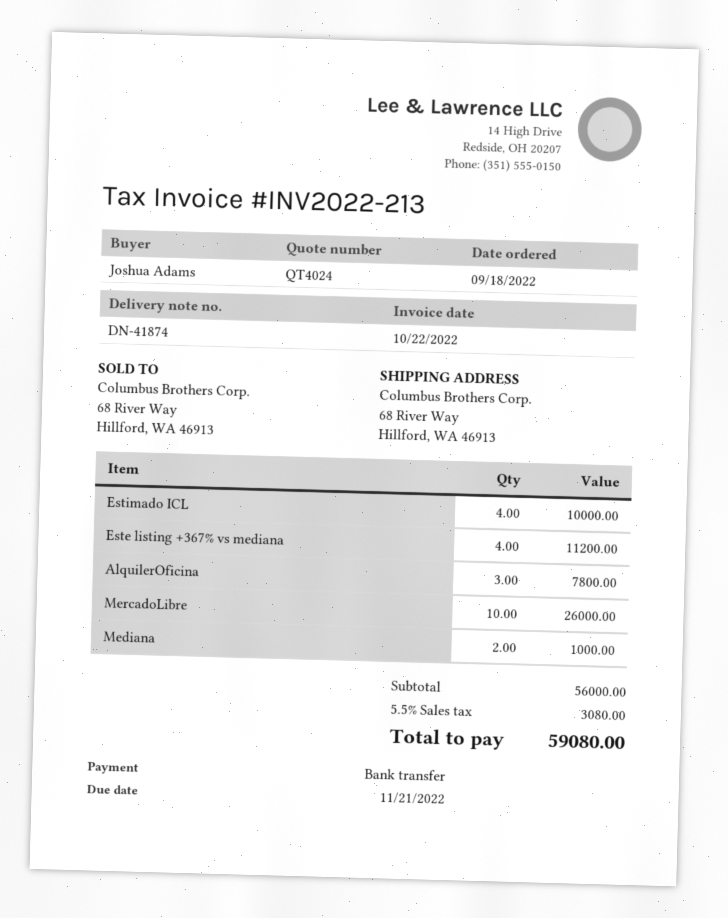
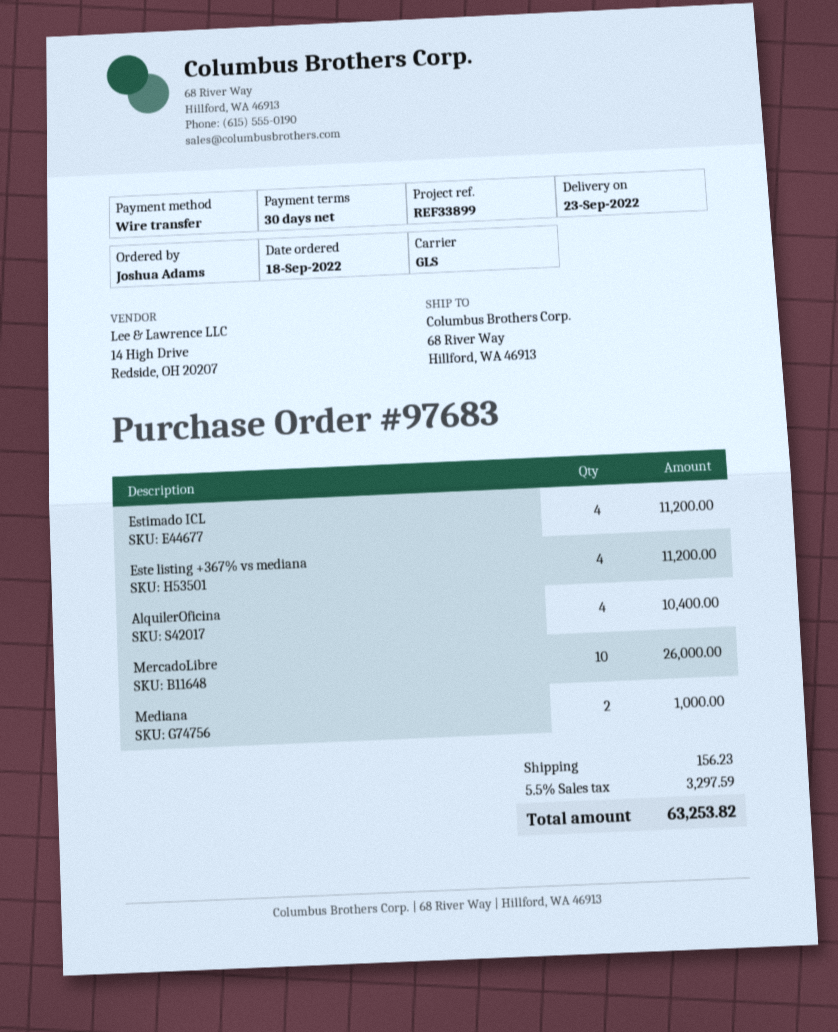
Estimado ICL: 4 for 10000.00 -> 4 for 11200.00
AlquilerOficina: 3 for 7800.00 -> 4 for 10400.00
shipping: none -> 156.23
tax: 5.5% = 3080.00 -> 5.5% = 3297.59
total: 59080.00 -> 63253.82

